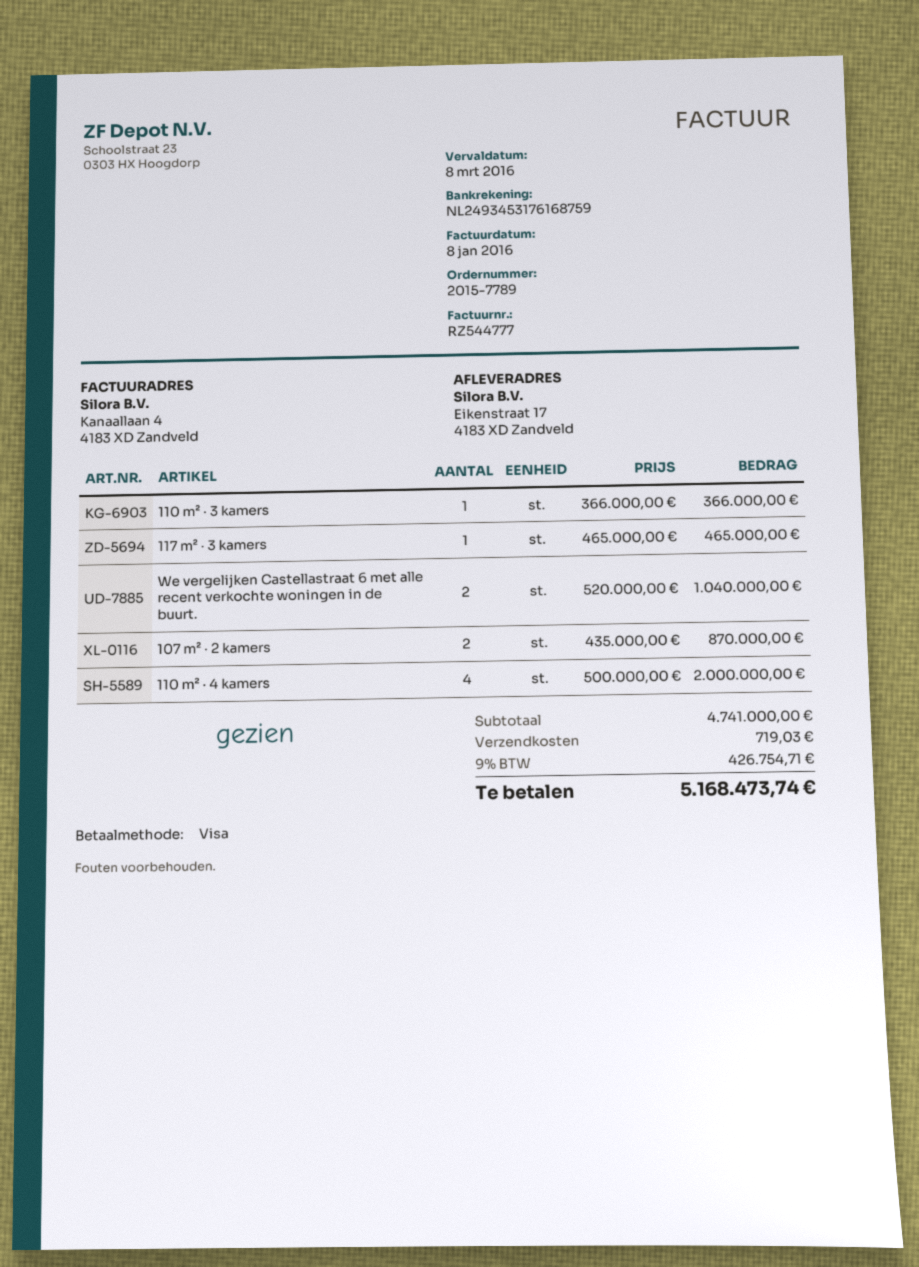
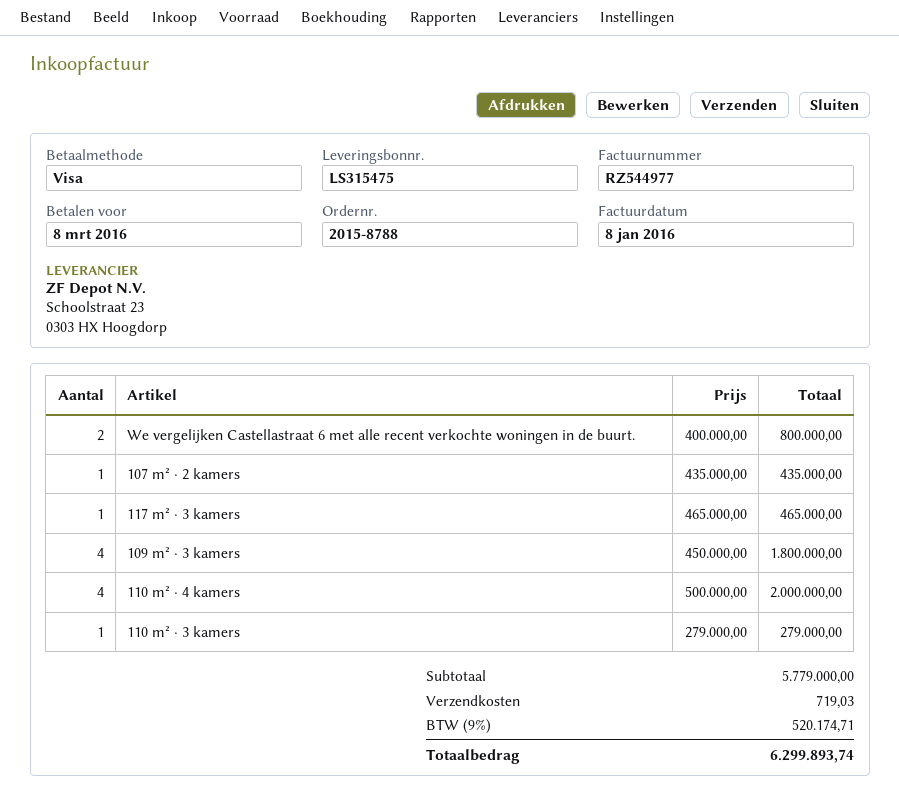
order number: 2015-7789 -> 2015-8788
invoice number: RZ544777 -> RZ544977
110 m² · 3 kamers: 1 x 366000.00 = 366000.00 -> 1 x 279000.00 = 279000.00
We vergelijken Castellastraat 6 met alle recent verkochte woningen in de buurt.: 2 x 520000.00 = 1040000.00 -> 2 x 400000.00 = 800000.00
107 m² · 2 kamers: 2 x 435000.00 = 870000.00 -> 1 x 435000.00 = 435000.00
109 m² · 3 kamers: none -> 4 x 450000.00 = 1800000.00
subtotal: 4741000.00 -> 5779000.00
tax: 9% = 426754.71 -> 9% = 520174.71
total: 5168473.74 -> 6299893.74

